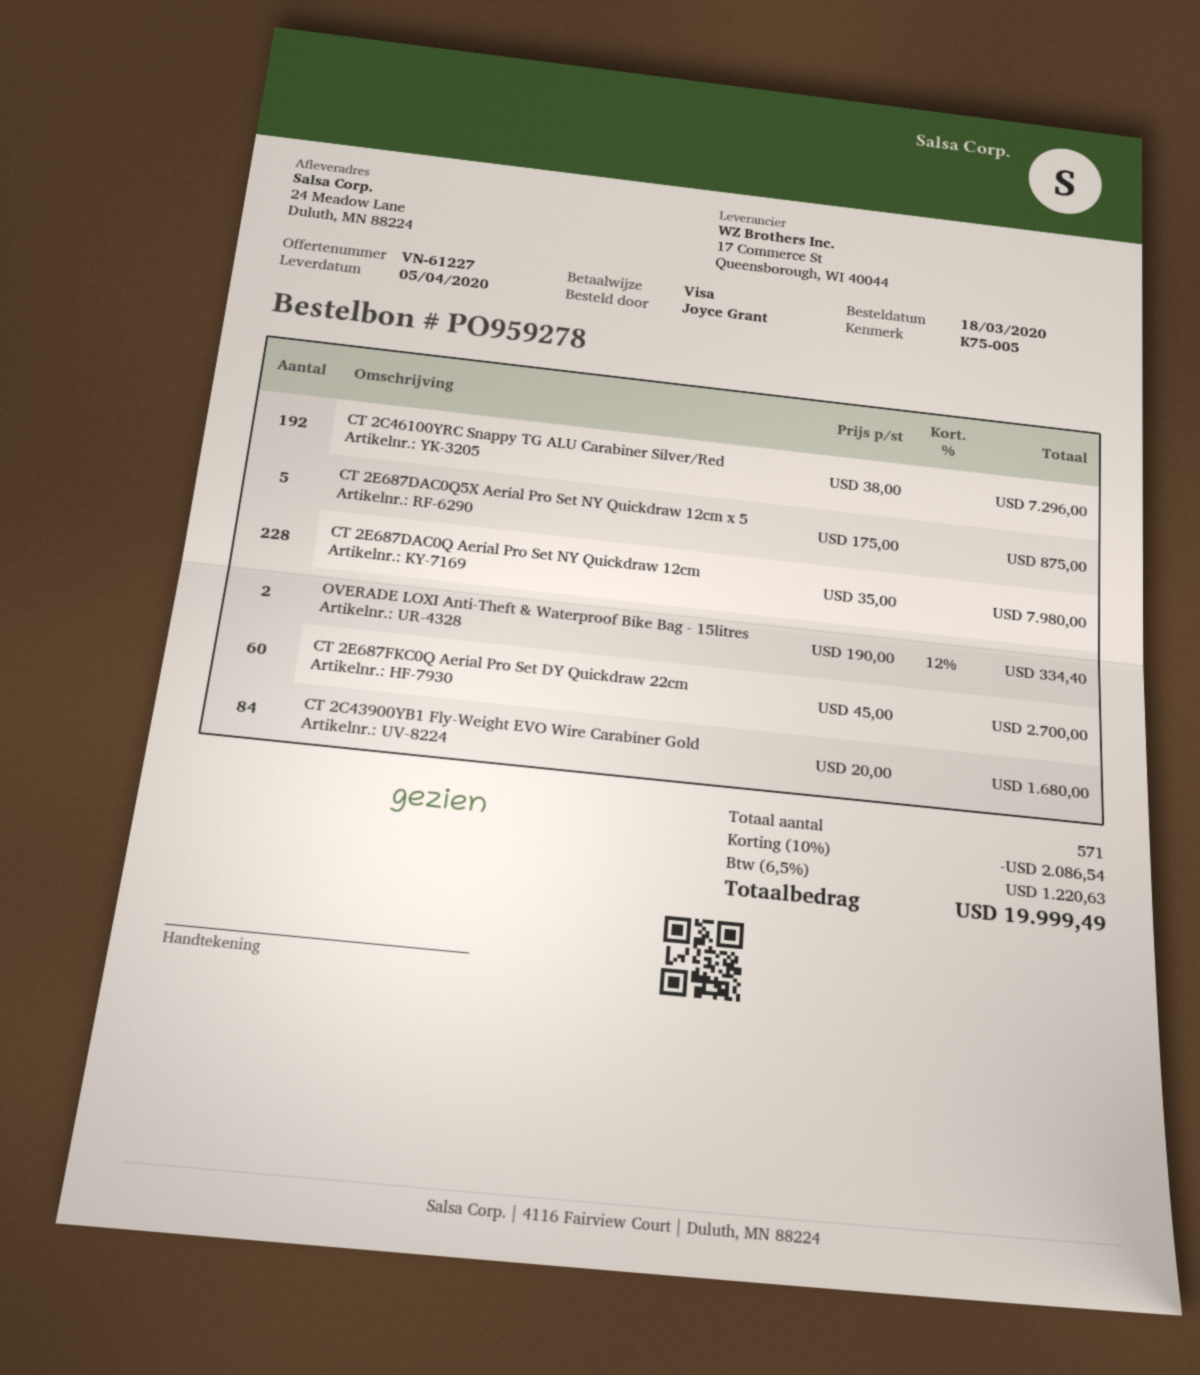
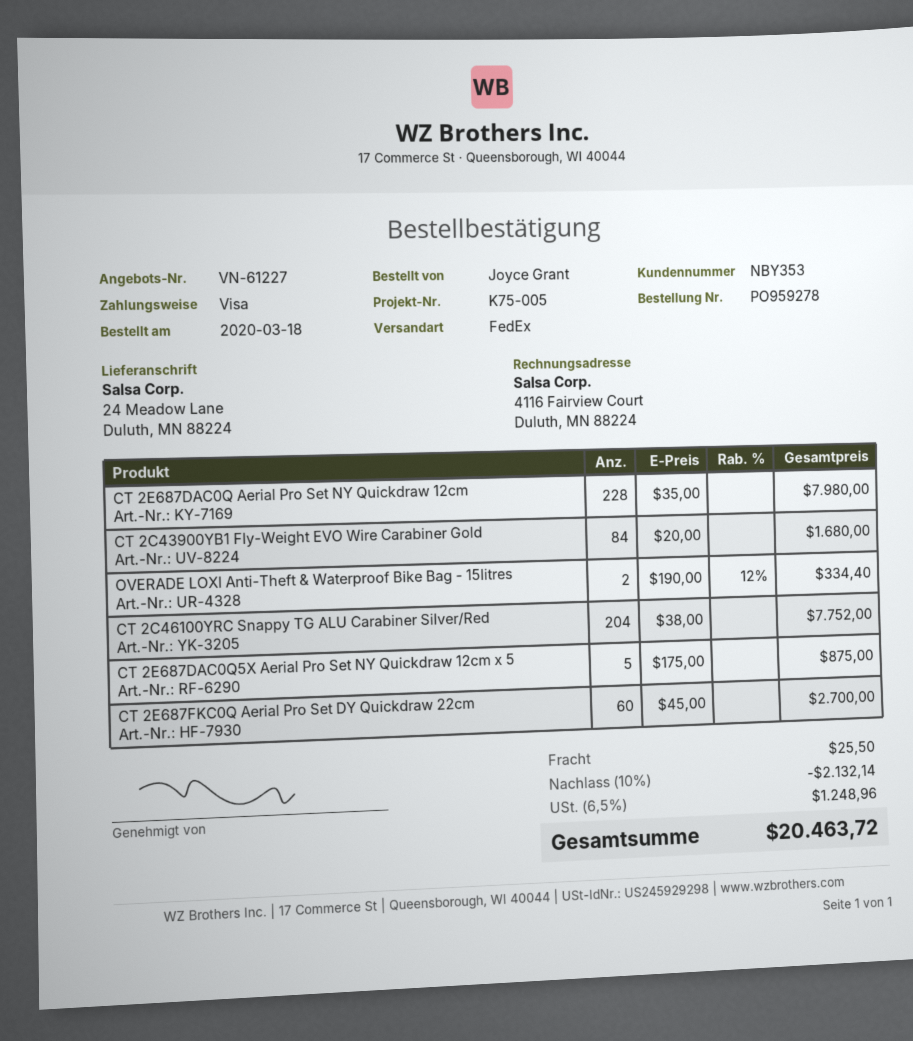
CT 2C46100YRC Snappy TG ALU Carabiner Silver/Red: 192 x 38.00 = 7296.00 -> 204 x 38.00 = 7752.00
discount: 10% = 2086.54 -> 10% = 2132.14
shipping: none -> 25.50
tax: 6.5% = 1220.63 -> 6.5% = 1248.96
total: 19999.49 -> 20463.72

